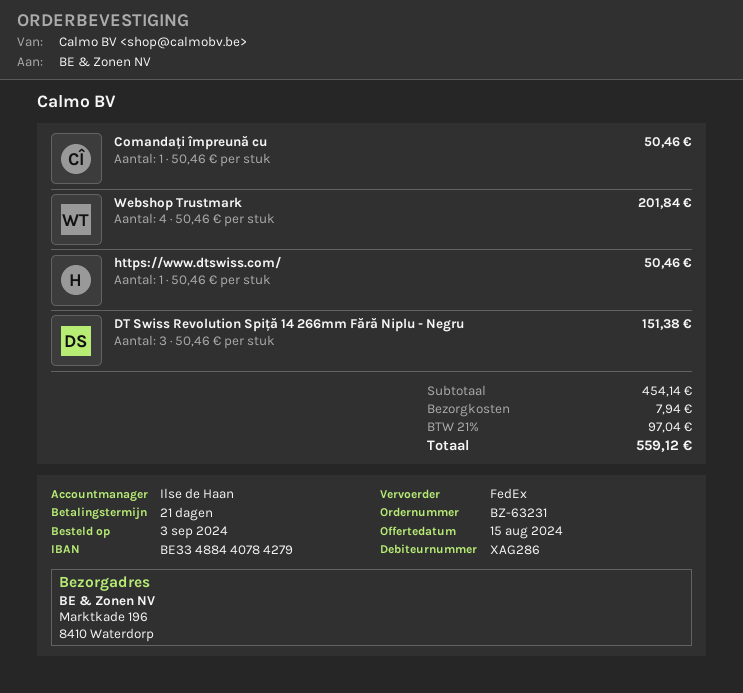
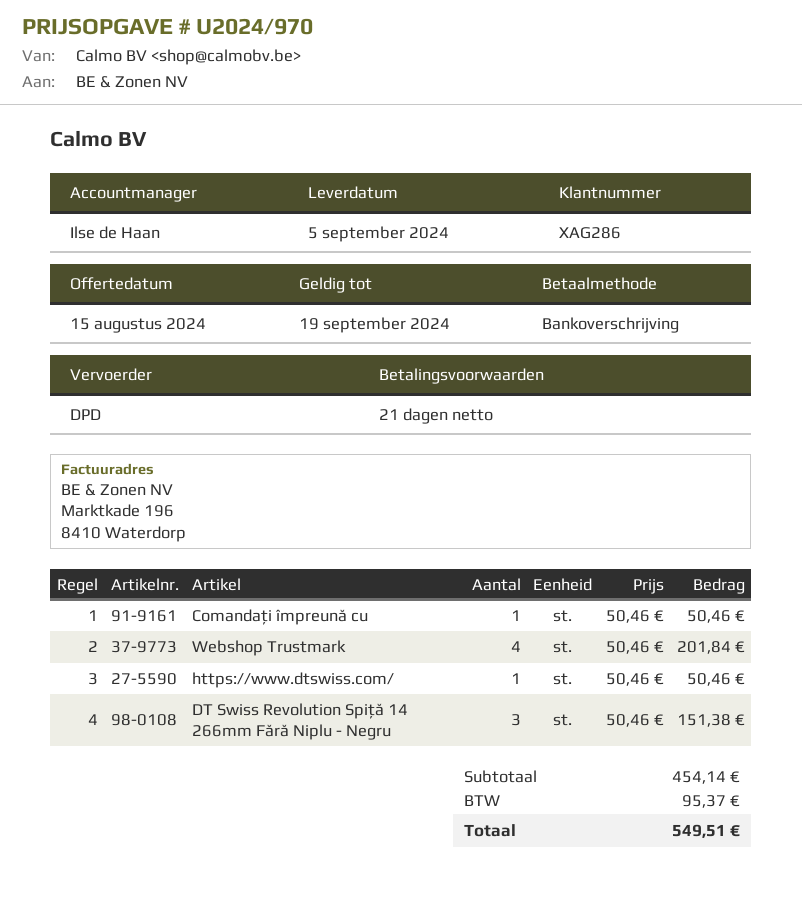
shipping method: FedEx -> DPD
shipping: 7.94 -> none
tax: 97.04 -> 95.37
total: 559.12 -> 549.51

